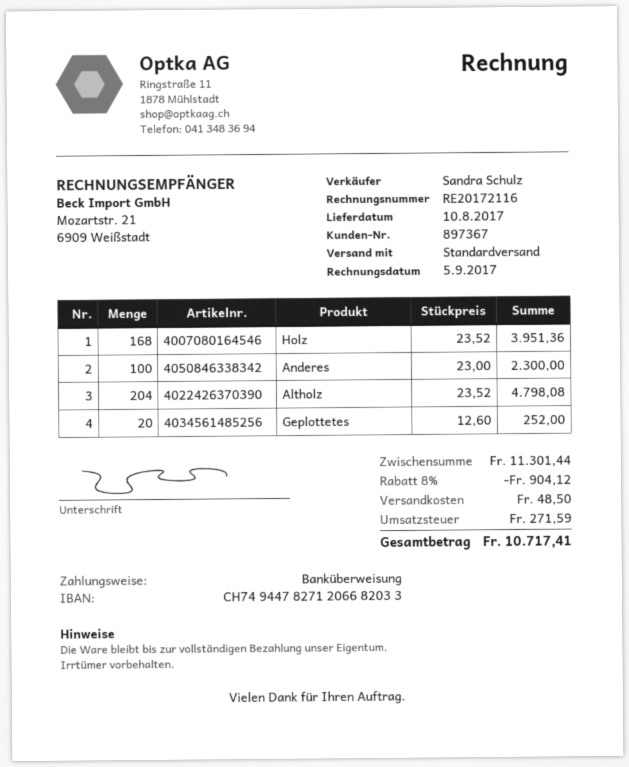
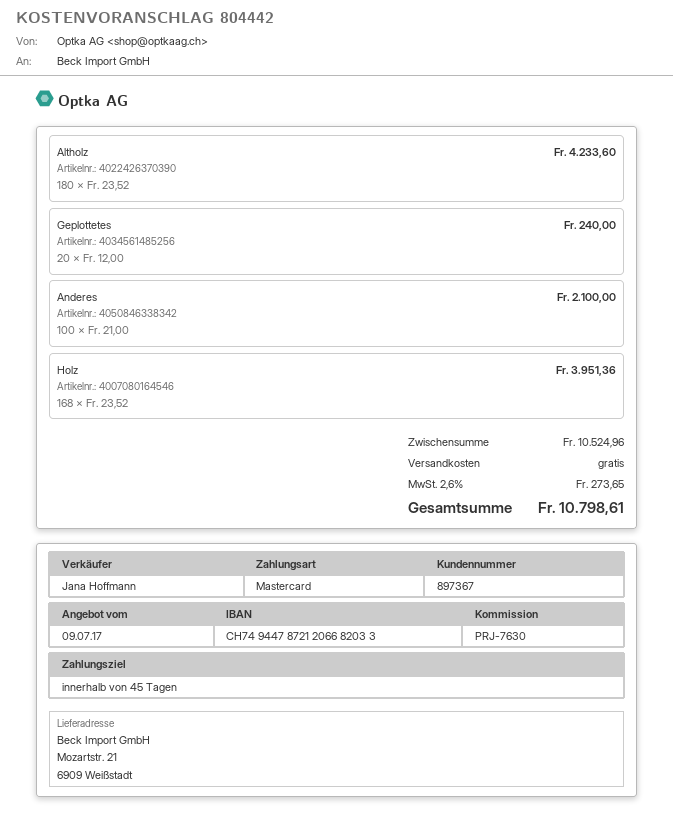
sales rep: Sandra Schulz -> Jana Hoffmann
payment method: bank transfer -> Mastercard
bank account: CH7494478271206682033 -> CH7494478721206682033
Anderes: 100 x 23.00 = 2300.00 -> 100 x 21.00 = 2100.00
Altholz: 204 x 23.52 = 4798.08 -> 180 x 23.52 = 4233.60
Geplottetes: 20 x 12.60 = 252.00 -> 20 x 12.00 = 240.00
subtotal: 11301.44 -> 10524.96
discount: 8% = 904.12 -> none
shipping: 48.50 -> 0.00
tax: 271.59 -> 273.65
total: 10717.41 -> 10798.61

